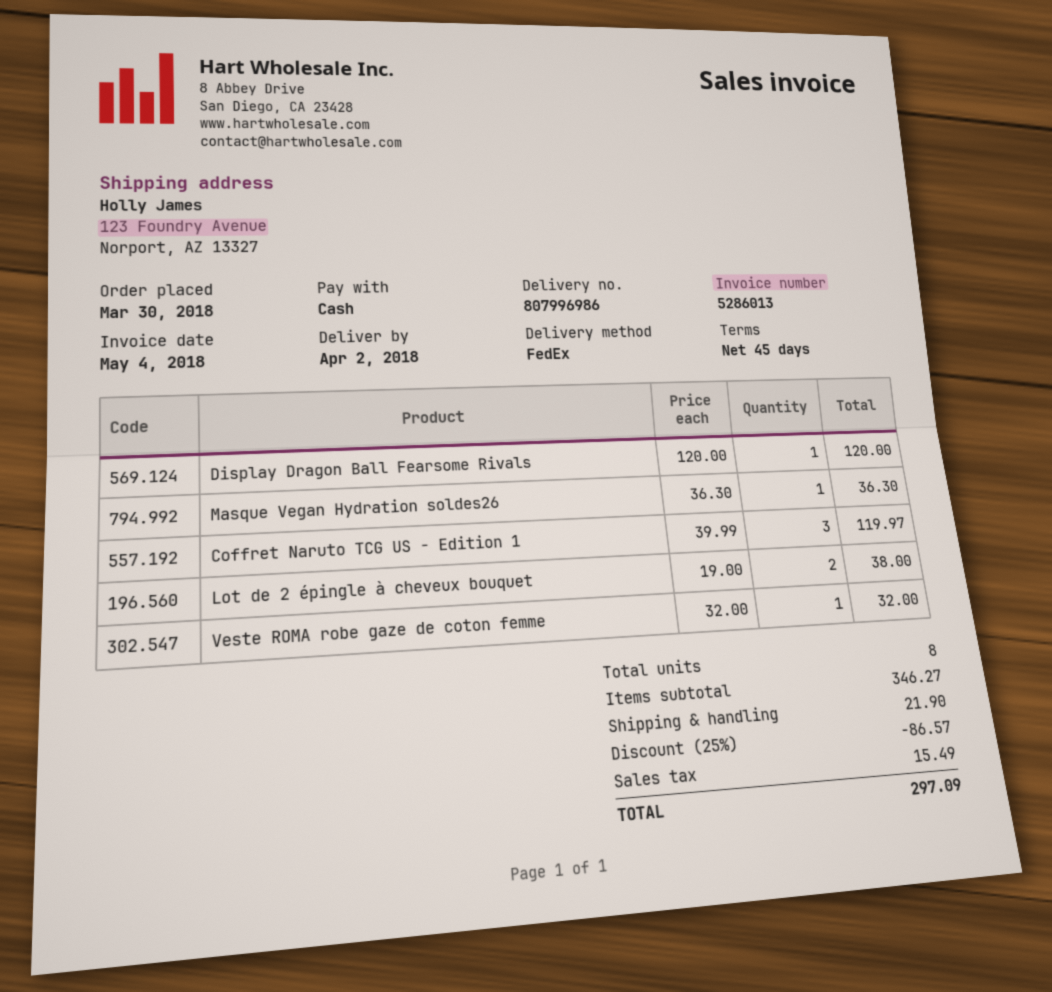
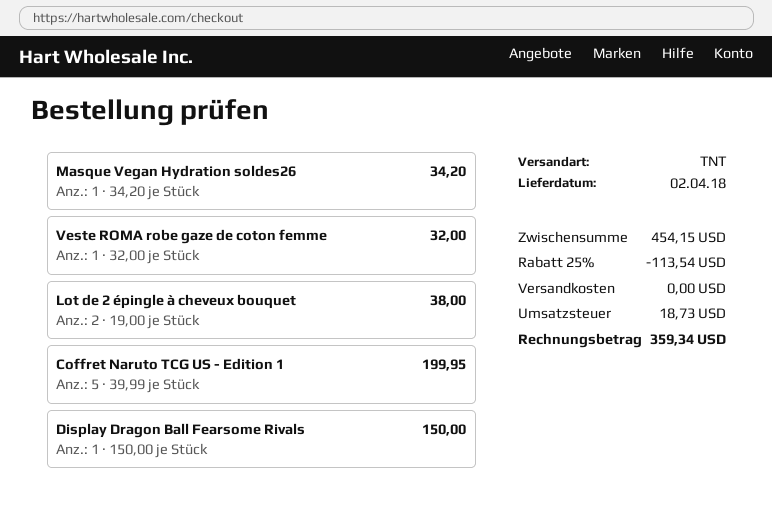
shipping method: FedEx -> TNT
Display Dragon Ball Fearsome Rivals: 1 x 120.00 = 120.00 -> 1 x 150.00 = 150.00
Masque Vegan Hydration soldes26: 1 x 36.30 = 36.30 -> 1 x 34.20 = 34.20
Coffret Naruto TCG US - Edition 1: 3 x 39.99 = 119.97 -> 5 x 39.99 = 199.95
subtotal: 346.27 -> 454.15
discount: 25% = 86.57 -> 25% = 113.54
shipping: 21.90 -> 0.00
tax: 15.49 -> 18.73
total: 297.09 -> 359.34

